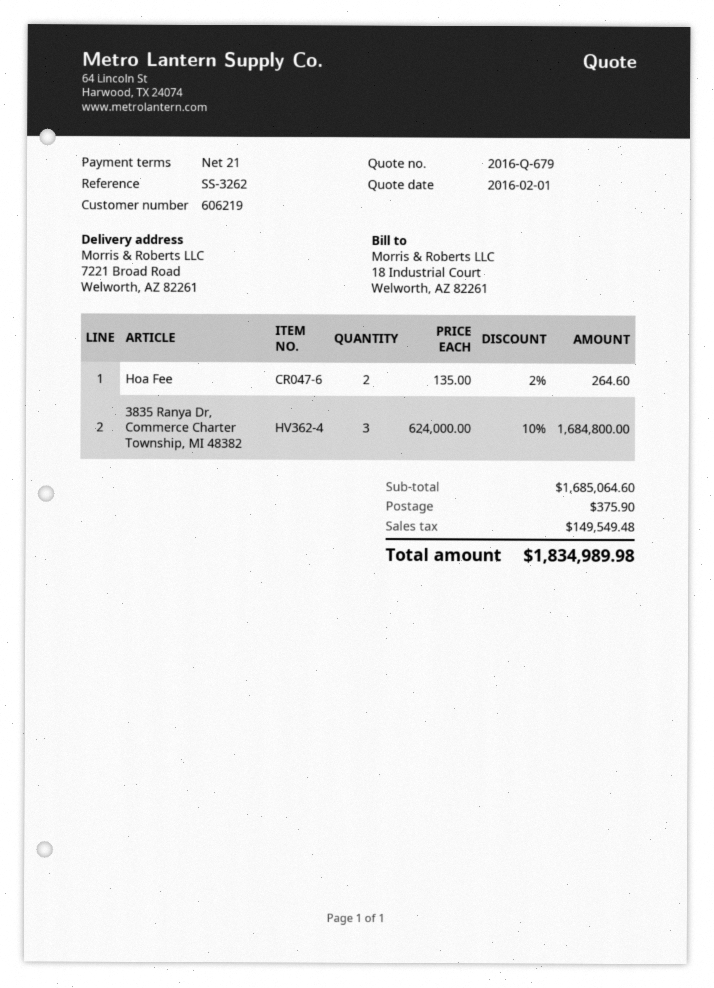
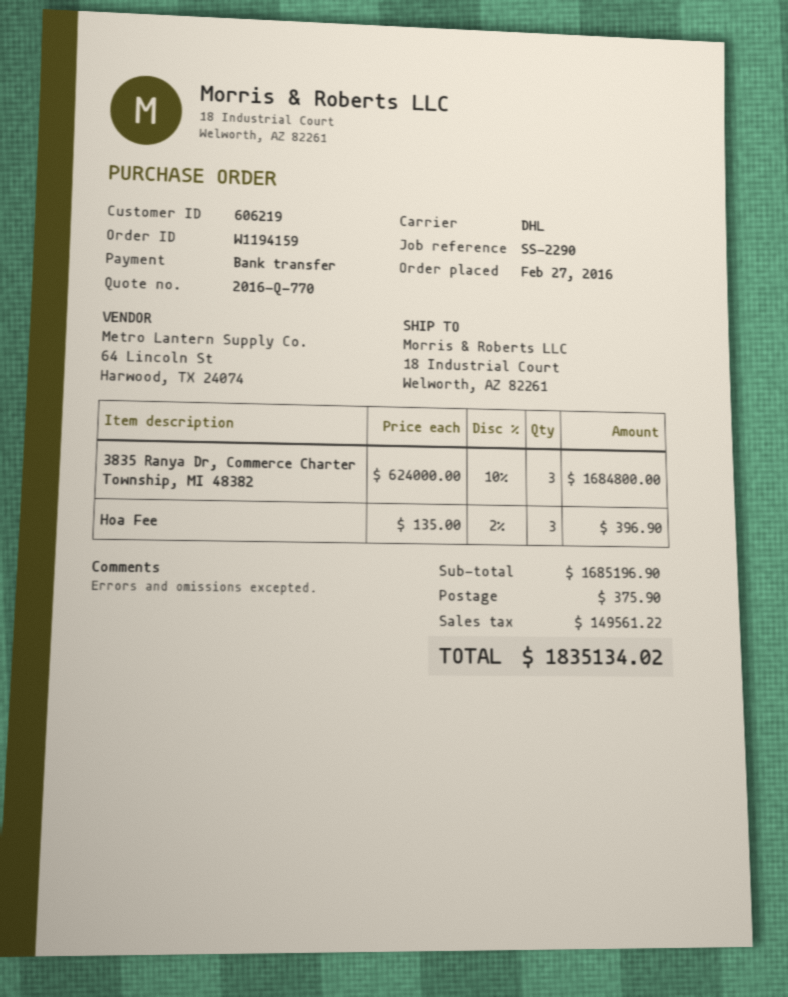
quote number: 2016-Q-679 -> 2016-Q-770
reference: SS-3262 -> SS-2290
ship to: 7221 Broad Road, Welworth, AZ 82261 -> 18 Industrial Court, Welworth, AZ 82261
Hoa Fee: 2 x 135.00 - 2% = 264.60 -> 3 x 135.00 - 2% = 396.90
subtotal: 1685064.60 -> 1685196.90
tax: 149549.48 -> 149561.22
total: 1834989.98 -> 1835134.02

